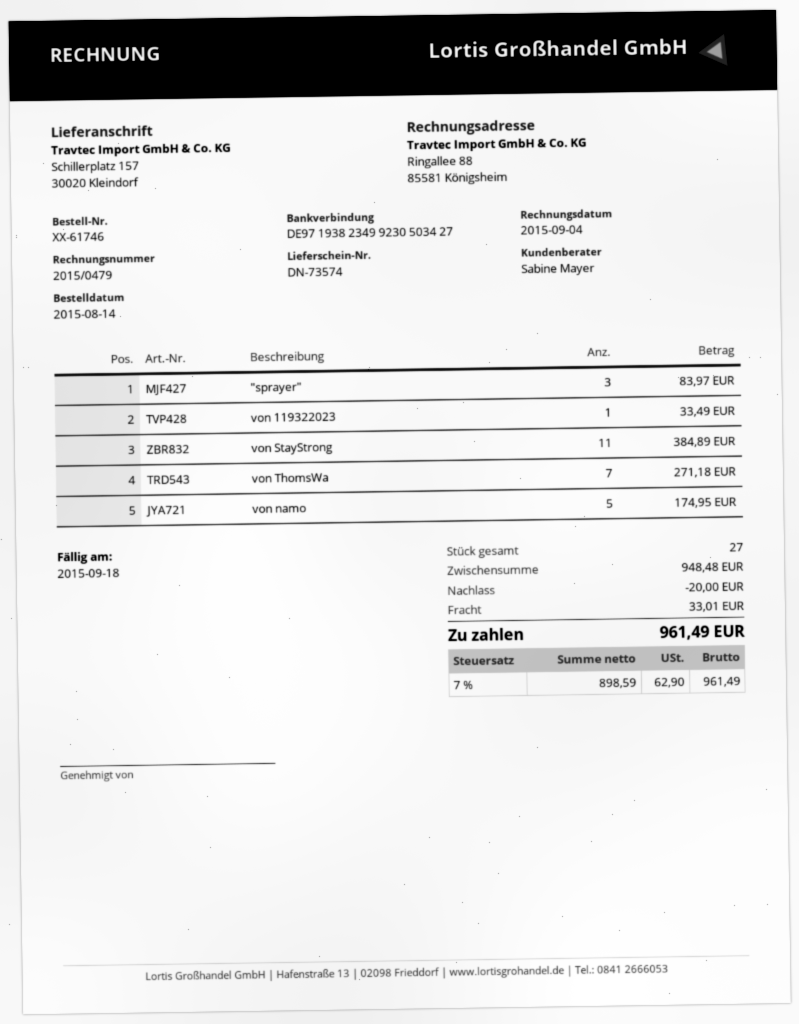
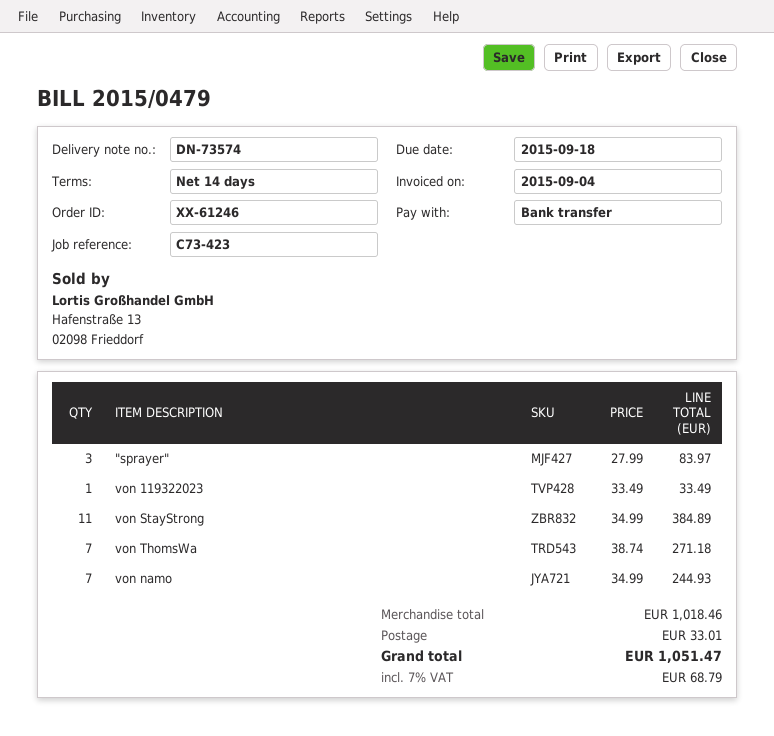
order number: XX-61746 -> XX-61246
von namo: 5 for 174.95 -> 7 for 244.93
subtotal: 948.48 -> 1018.46
discount: 20.00 -> none
tax: 7% = 62.90 -> 7% = 68.79
total: 961.49 -> 1051.47

